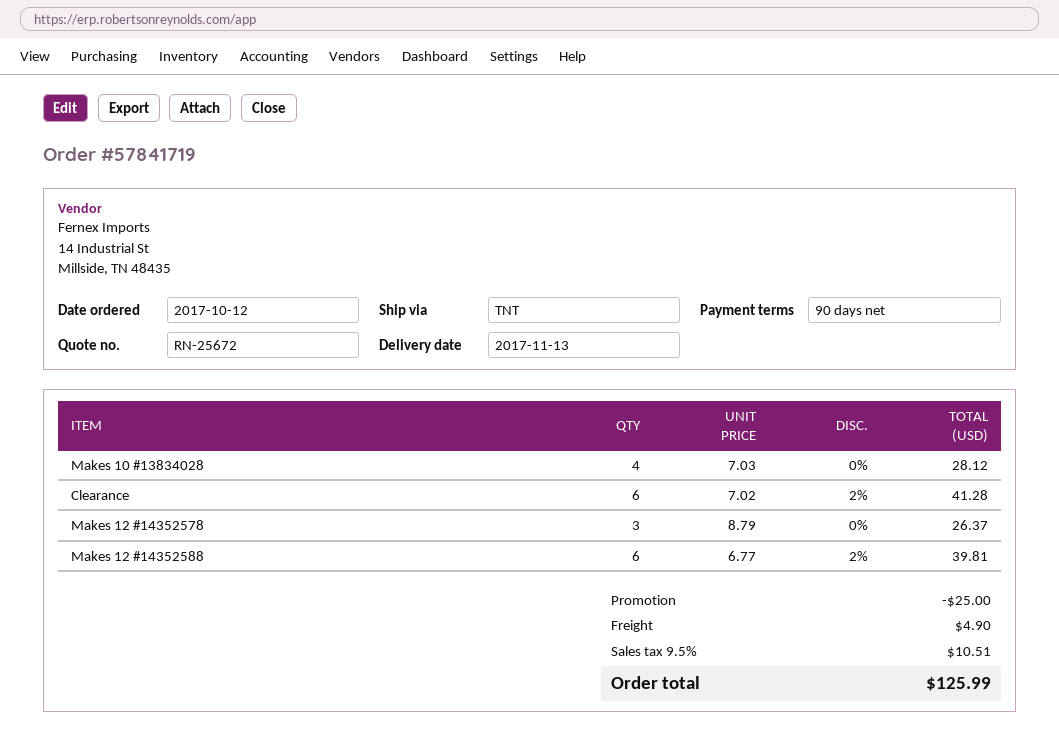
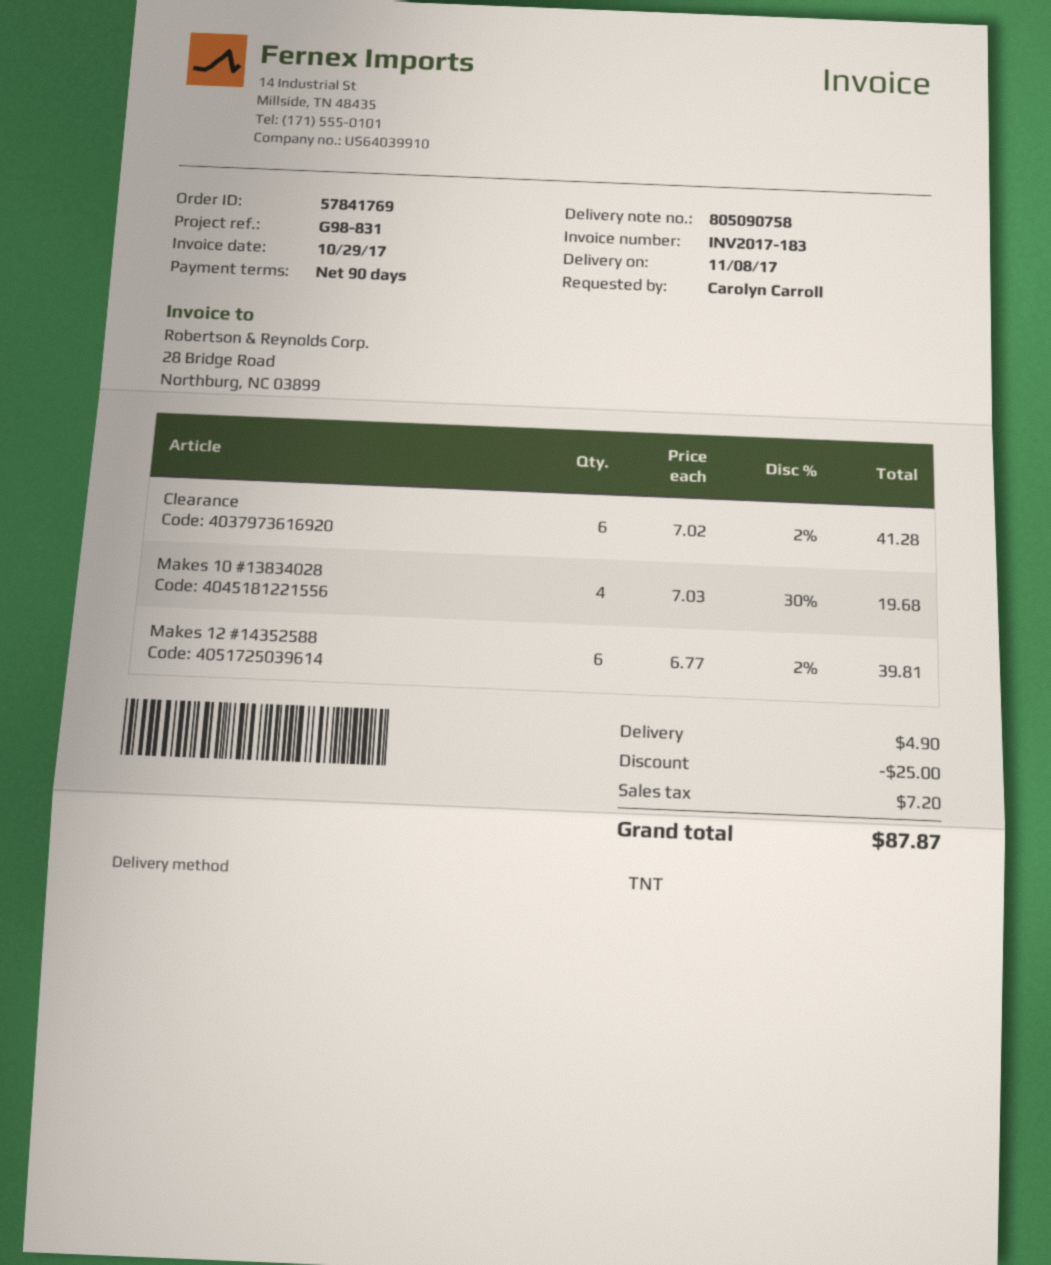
order number: 57841719 -> 57841769
delivery date: 2017-11-13 -> 2017-11-08
Makes 10 #13834028: 4 x 7.03 = 28.12 -> 4 x 7.03 - 30% = 19.68
Makes 12 #14352578: 3 x 8.79 = 26.37 -> none
tax: 10.51 -> 7.20
total: 125.99 -> 87.87

